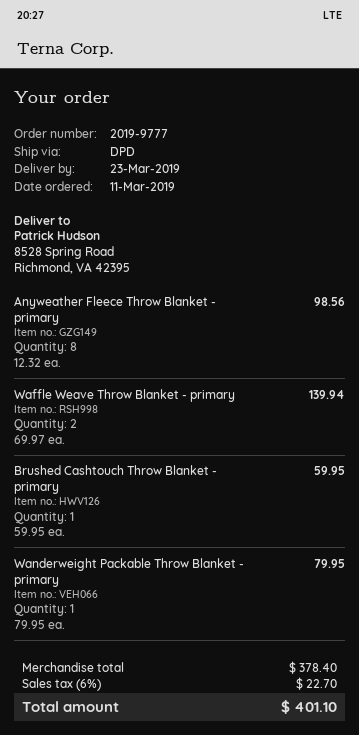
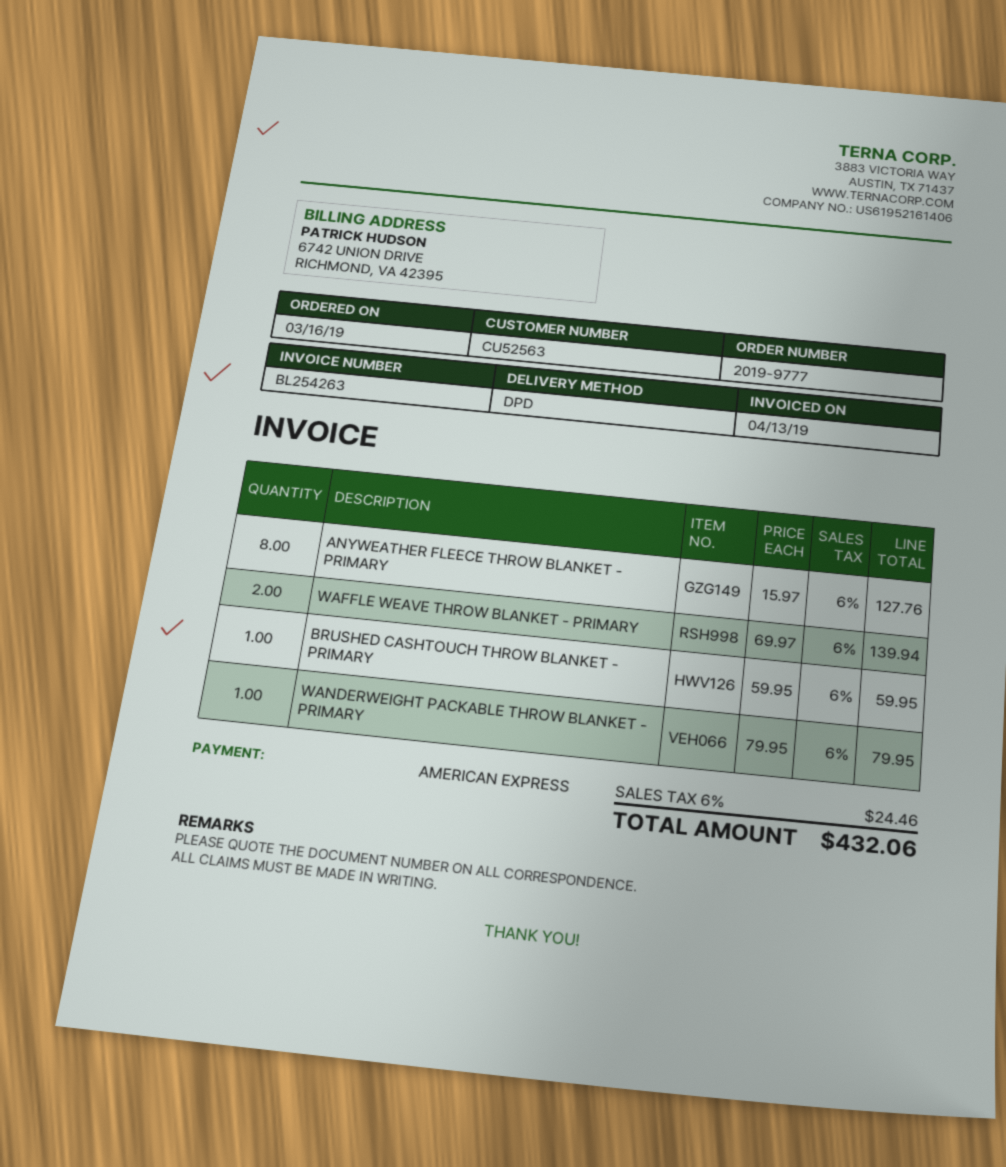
order date: 2019-03-11 -> 2019-03-16
Anyweather Fleece Throw Blanket - primary: 8 x 12.32 = 98.56 -> 8 x 15.97 = 127.76
tax: 6% = 22.70 -> 6% = 24.46
total: 401.10 -> 432.06

